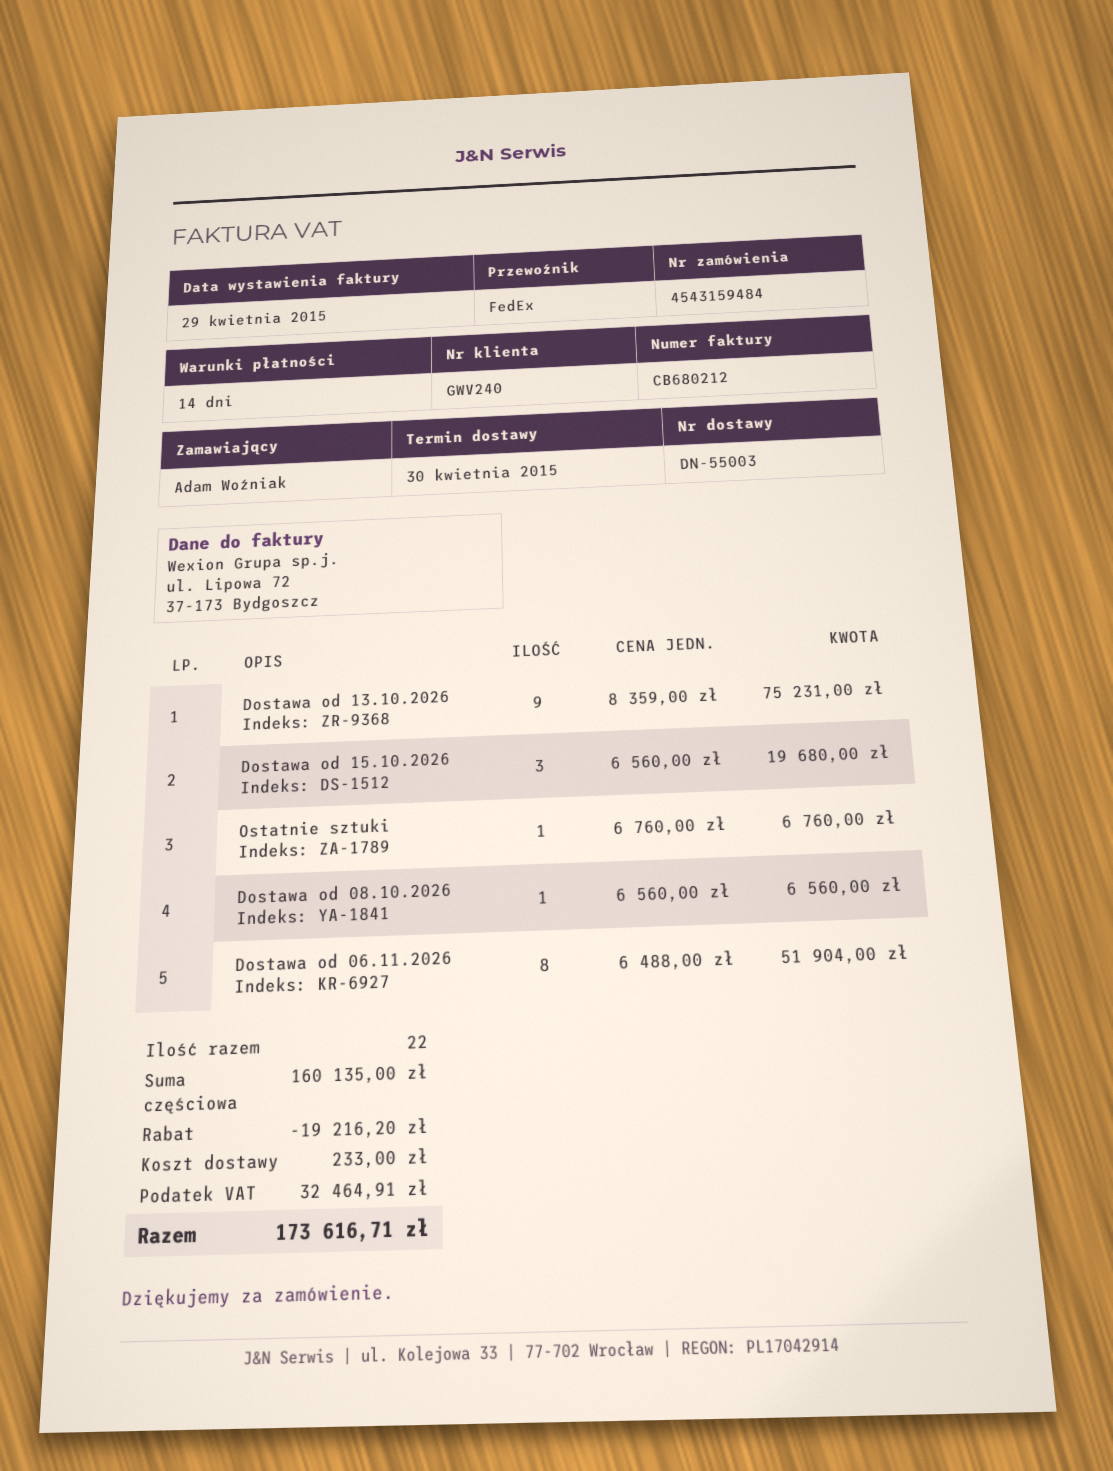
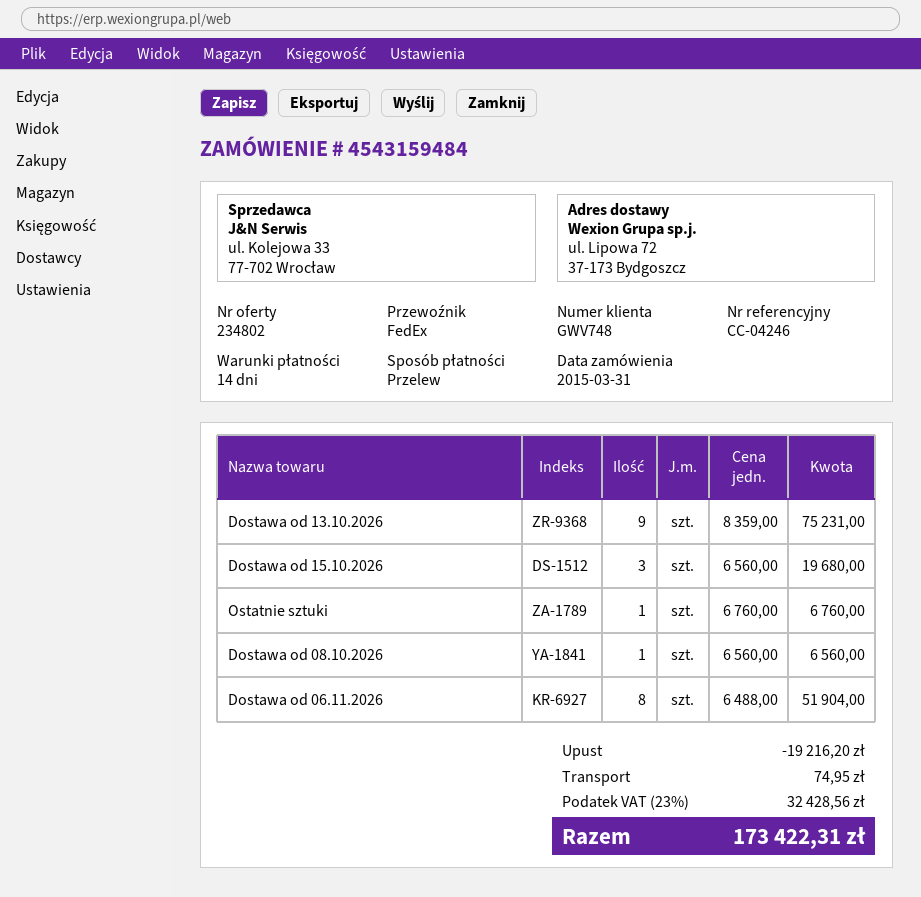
customer number: GWV240 -> GWV748
shipping: 233.00 -> 74.95
tax: 32464.91 -> 32428.56
total: 173616.71 -> 173422.31

